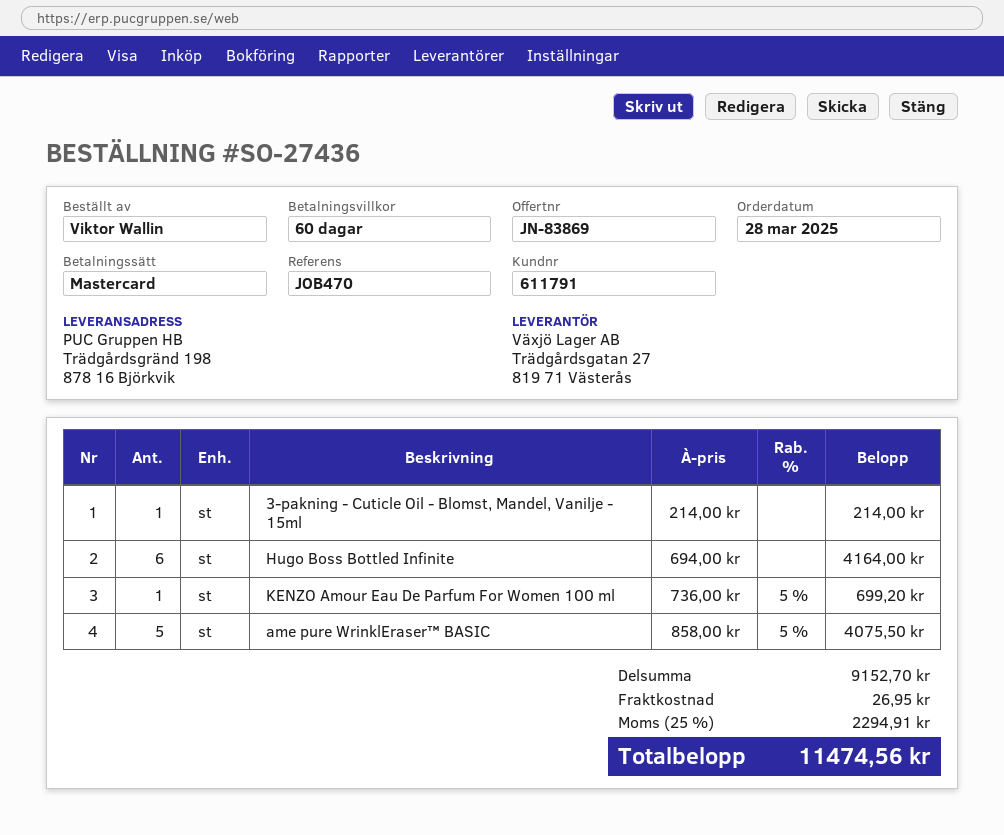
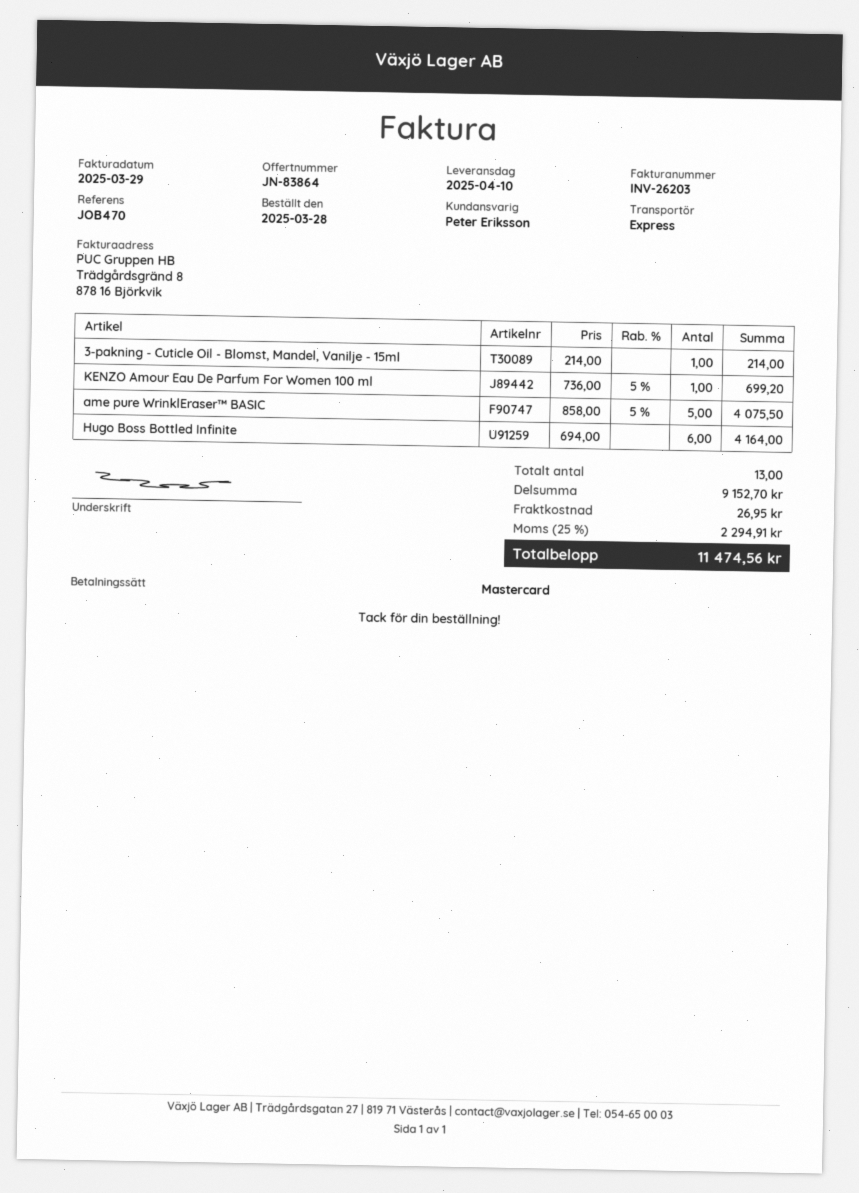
quote number: JN-83869 -> JN-83864

